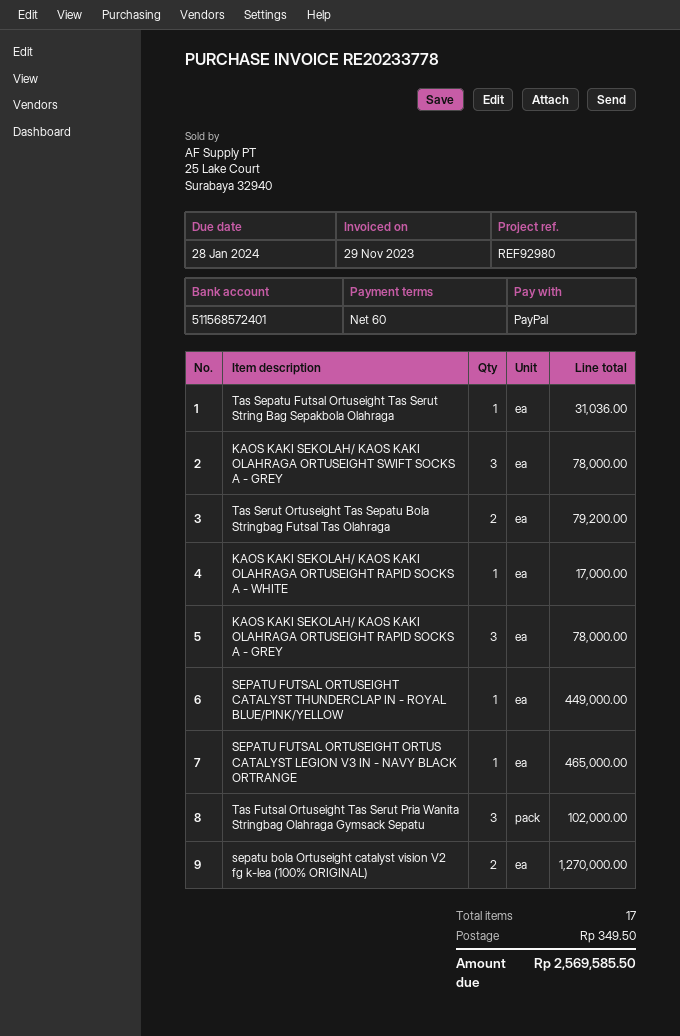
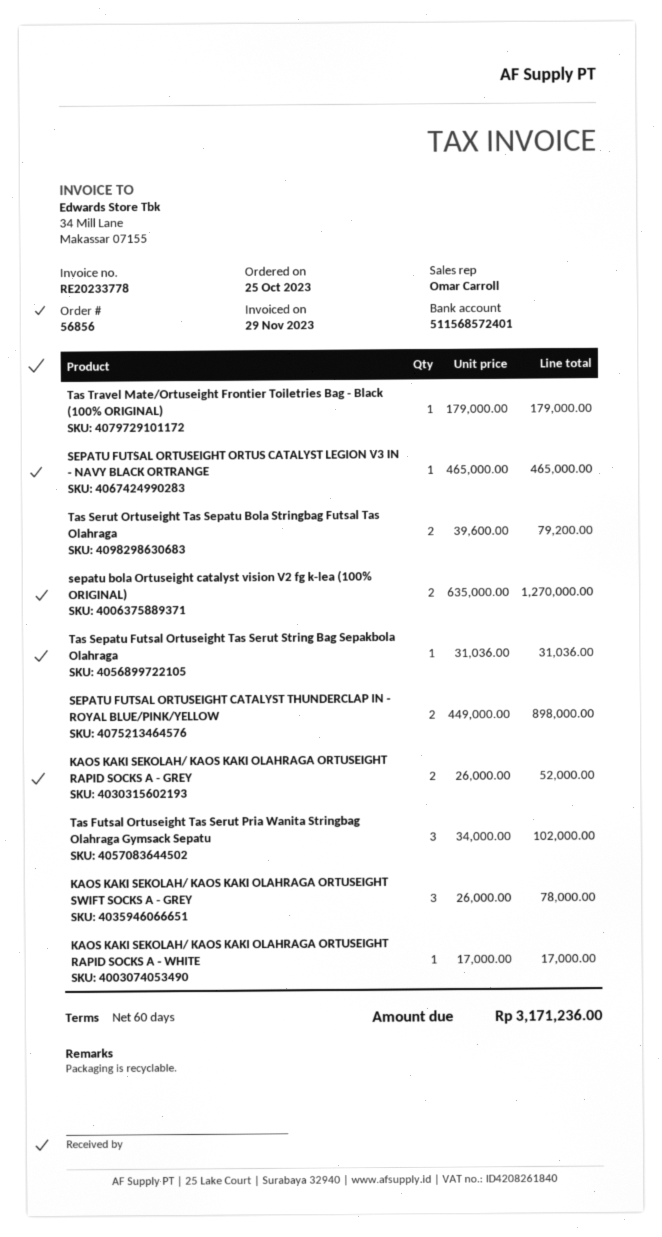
KAOS KAKI SEKOLAH/ KAOS KAKI OLAHRAGA ORTUSEIGHT RAPID SOCKS A - GREY: 3 for 78000.00 -> 2 for 52000.00
SEPATU FUTSAL ORTUSEIGHT CATALYST THUNDERCLAP IN - ROYAL BLUE/PINK/YELLOW: 1 for 449000.00 -> 2 for 898000.00
Tas Travel Mate/Ortuseight Frontier Toiletries Bag - Black (100% ORIGINAL): none -> 1 for 179000.00
shipping: 349.50 -> none
total: 2569585.50 -> 3171236.00

